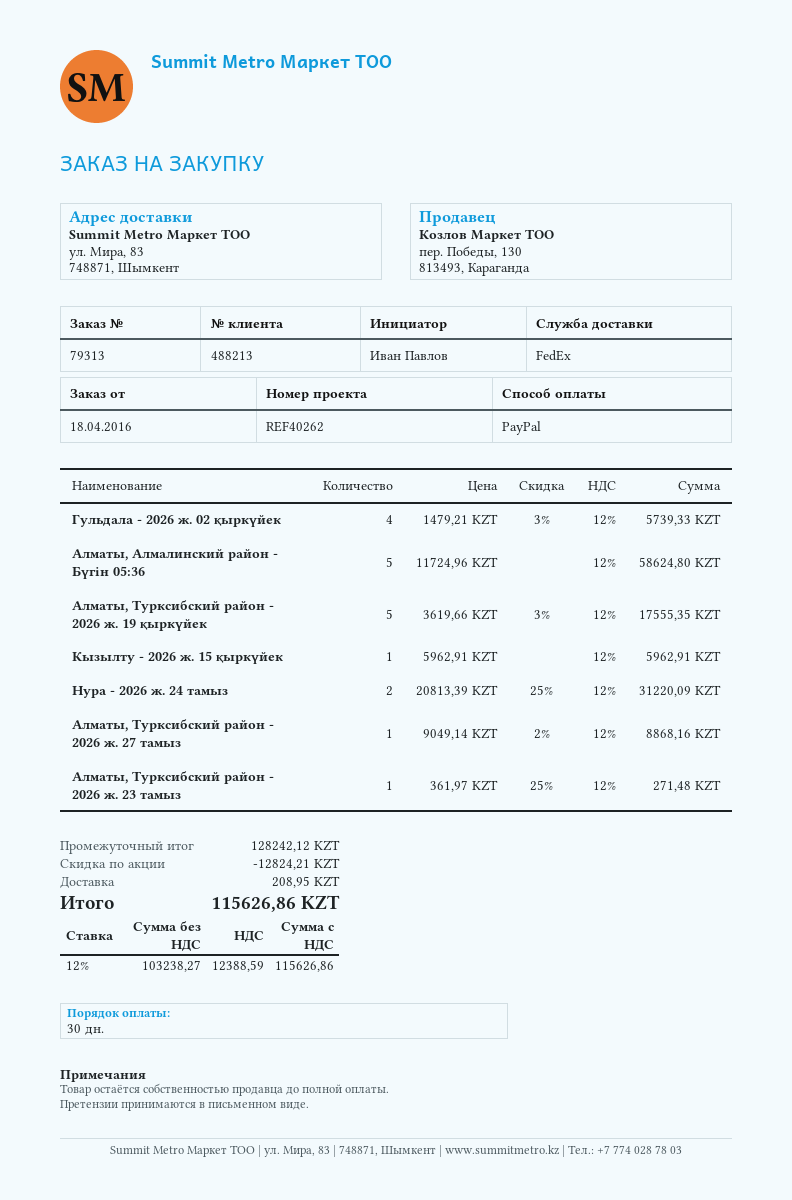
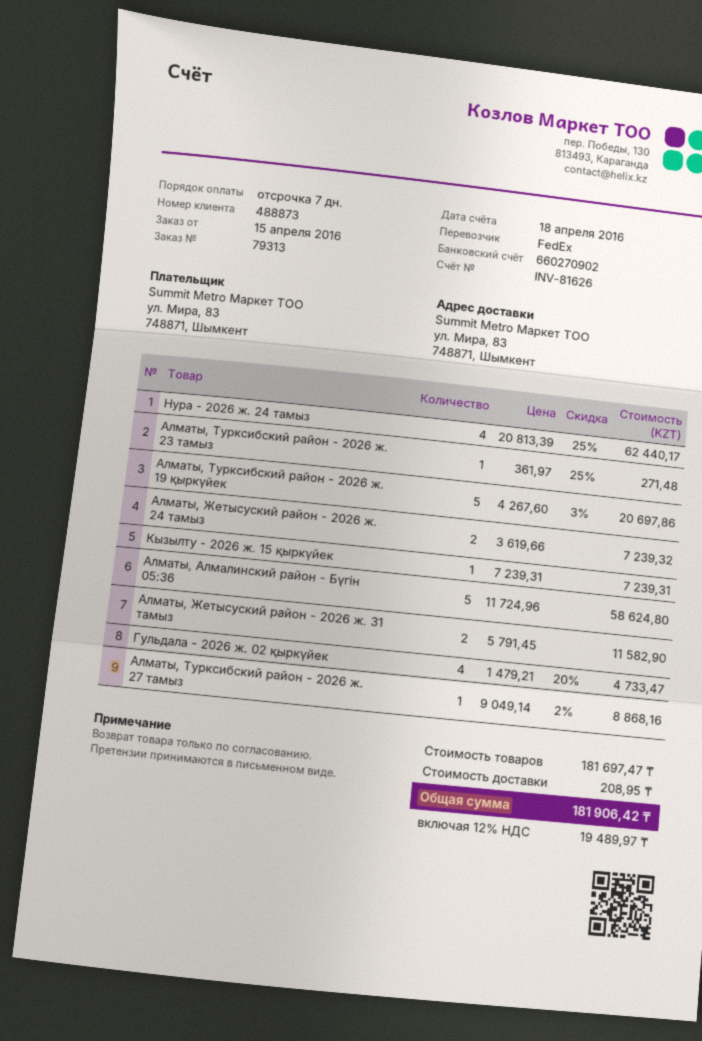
order date: 2016-04-18 -> 2016-04-15
payment terms: 30 days -> 7 days
customer number: 488213 -> 488873
Гульдала - 2026 ж. 02 қыркүйек: 4 x 1479.21 - 3% = 5739.33 -> 4 x 1479.21 - 20% = 4733.47
Алматы, Турксибский район - 2026 ж. 19 қыркүйек: 5 x 3619.66 - 3% = 17555.35 -> 5 x 4267.60 - 3% = 20697.86
Кызылту - 2026 ж. 15 қыркүйек: 1 x 5962.91 = 5962.91 -> 1 x 7239.31 = 7239.31
Нура - 2026 ж. 24 тамыз: 2 x 20813.39 - 25% = 31220.09 -> 4 x 20813.39 - 25% = 62440.17
Алматы, Жетысуский район - 2026 ж. 24 тамыз: none -> 2 x 3619.66 = 7239.32
Алматы, Жетысуский район - 2026 ж. 31 тамыз: none -> 2 x 5791.45 = 11582.90
subtotal: 128242.12 -> 181697.47
discount: 12824.21 -> none
tax: 12% = 12388.59 -> 12% = 19489.97
total: 115626.86 -> 181906.42

